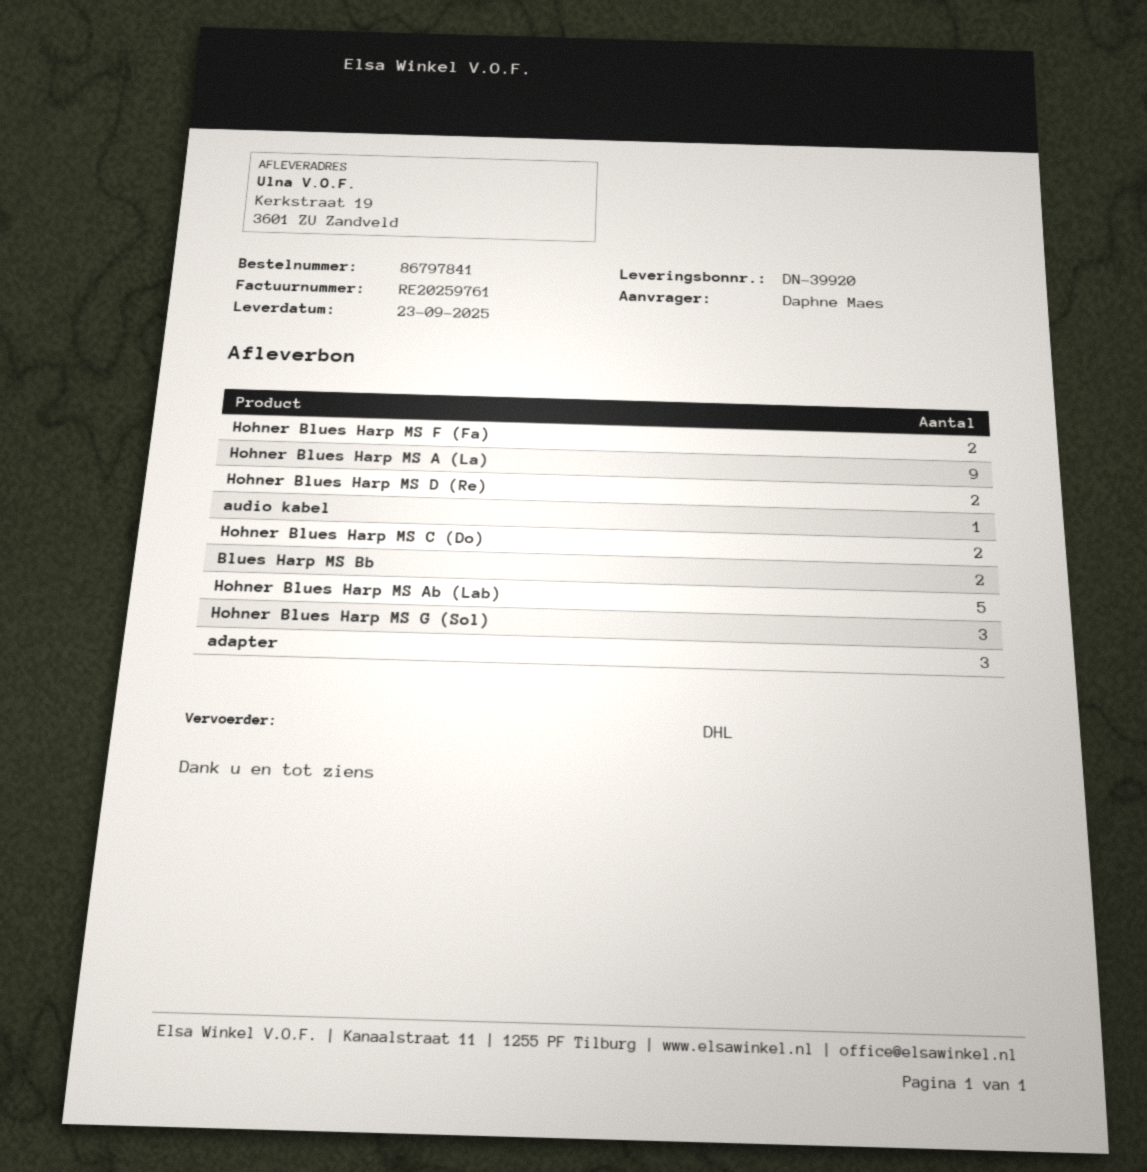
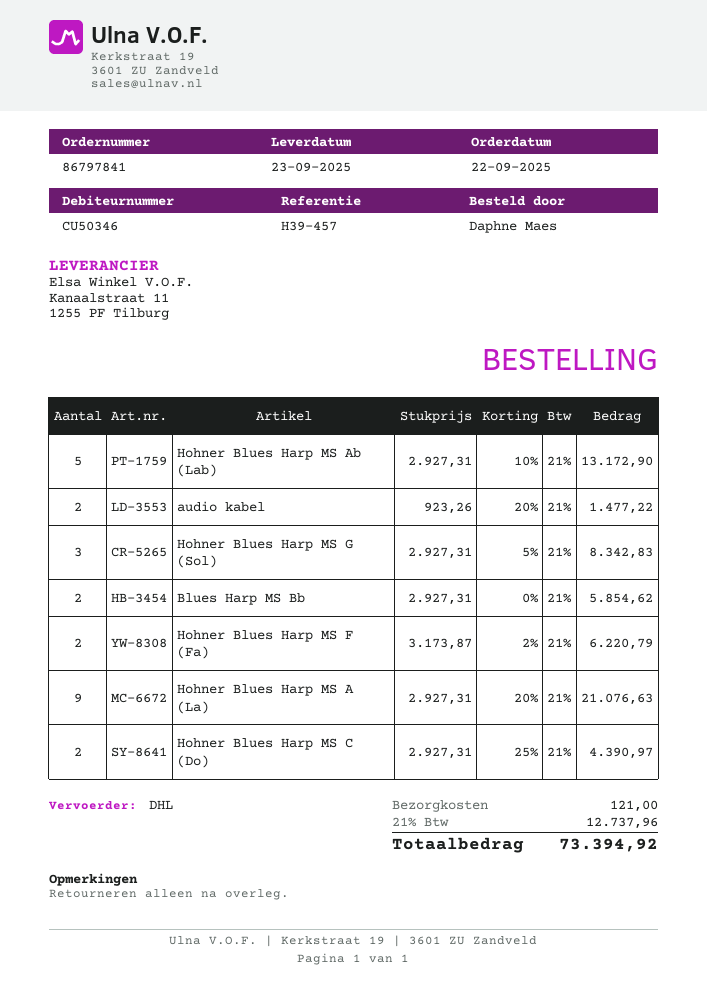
Hohner Blues Harp MS D (Re): 2 -> none
audio kabel: 1 -> 2
adapter: 3 -> none

